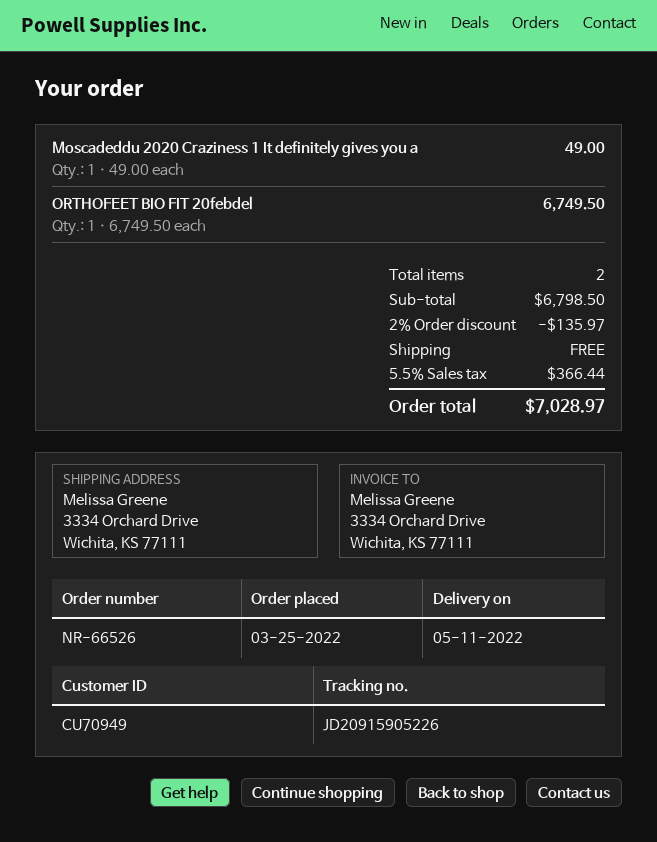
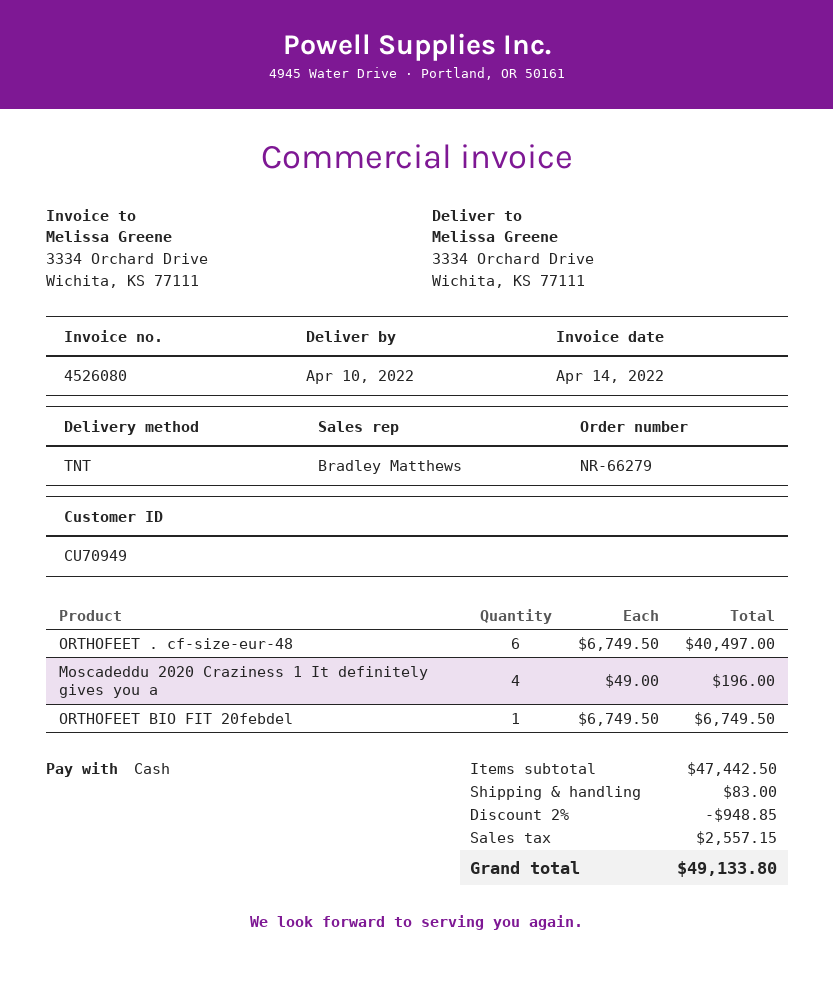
order number: NR-66526 -> NR-66279
delivery date: 2022-05-11 -> 2022-04-10
Moscadeddu 2020 Craziness 1 It definitely gives you a: 1 x 49.00 = 49.00 -> 4 x 49.00 = 196.00
ORTHOFEET . cf-size-eur-48: none -> 6 x 6749.50 = 40497.00
subtotal: 6798.50 -> 47442.50
discount: 2% = 135.97 -> 2% = 948.85
shipping: 0.00 -> 83.00
tax: 366.44 -> 2557.15
total: 7028.97 -> 49133.80

